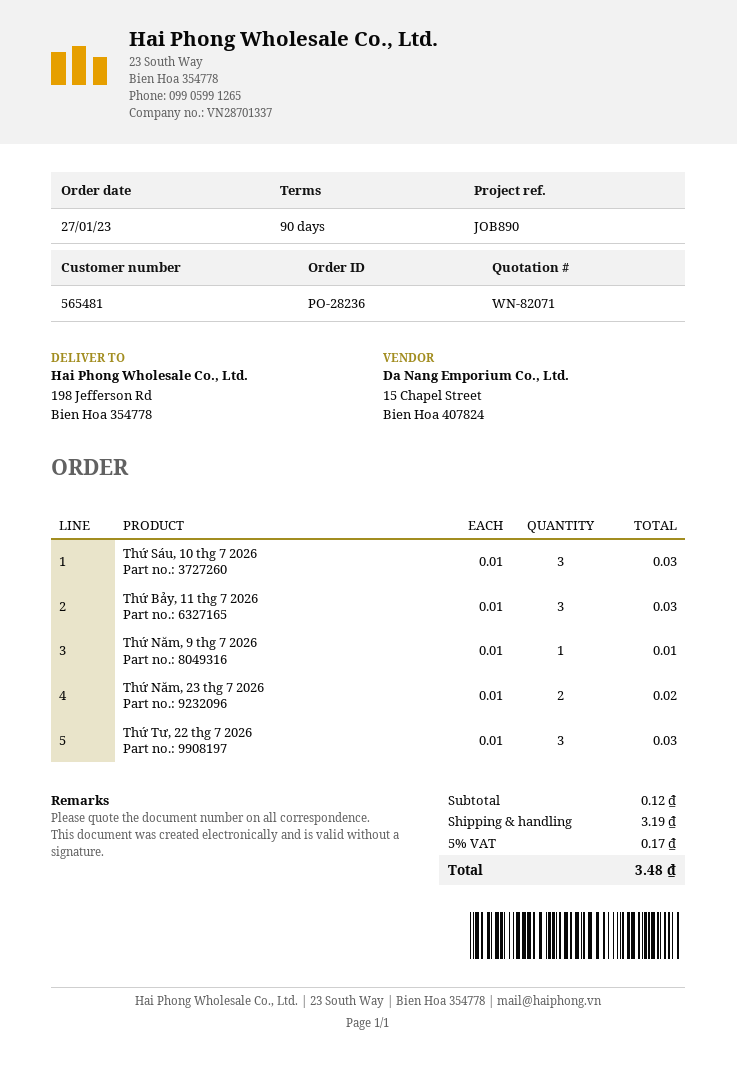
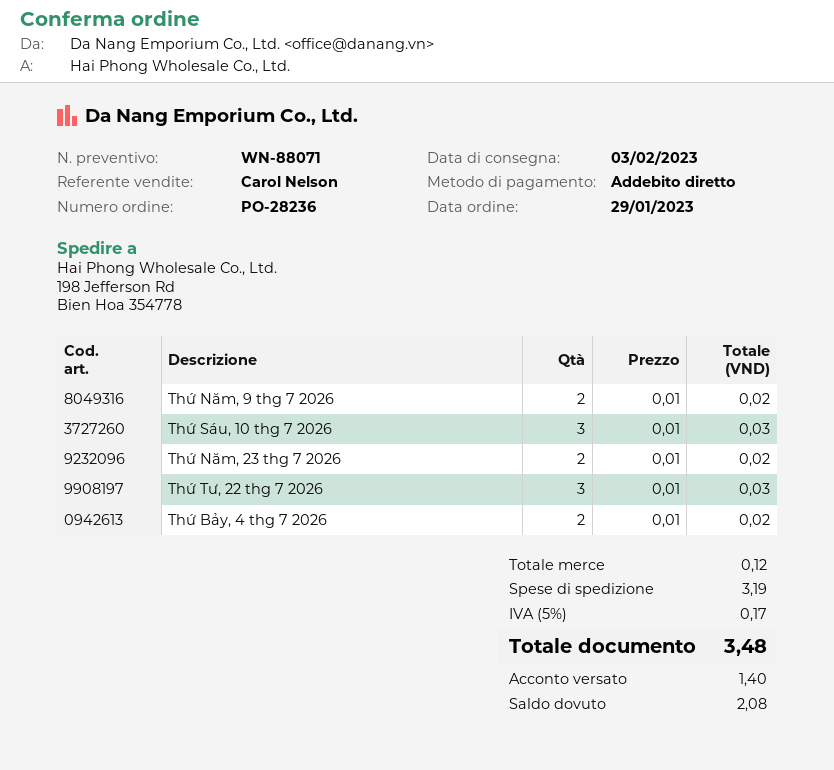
quote number: WN-82071 -> WN-88071
order date: 2023-01-27 -> 2023-01-29
Thứ Bảy, 11 thg 7 2026: 3 x 0.01 = 0.03 -> none
Thứ Năm, 9 thg 7 2026: 1 x 0.01 = 0.01 -> 2 x 0.01 = 0.02
Thứ Bảy, 4 thg 7 2026: none -> 2 x 0.01 = 0.02

